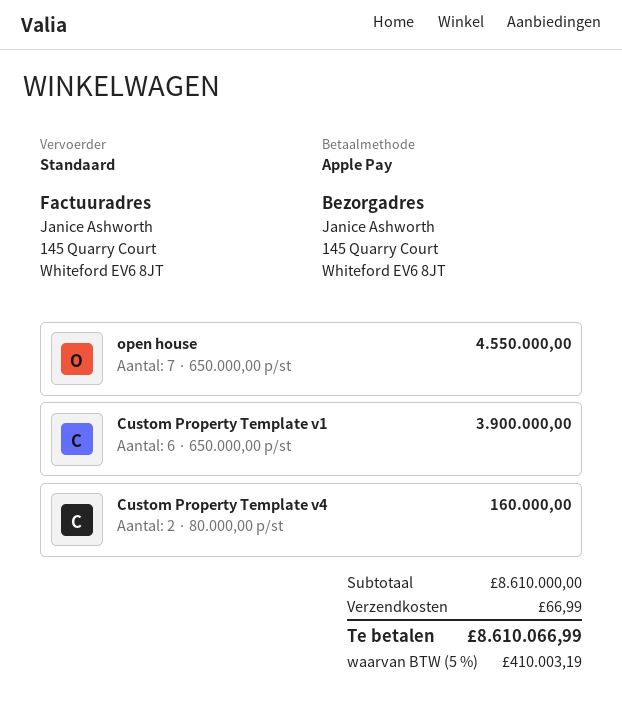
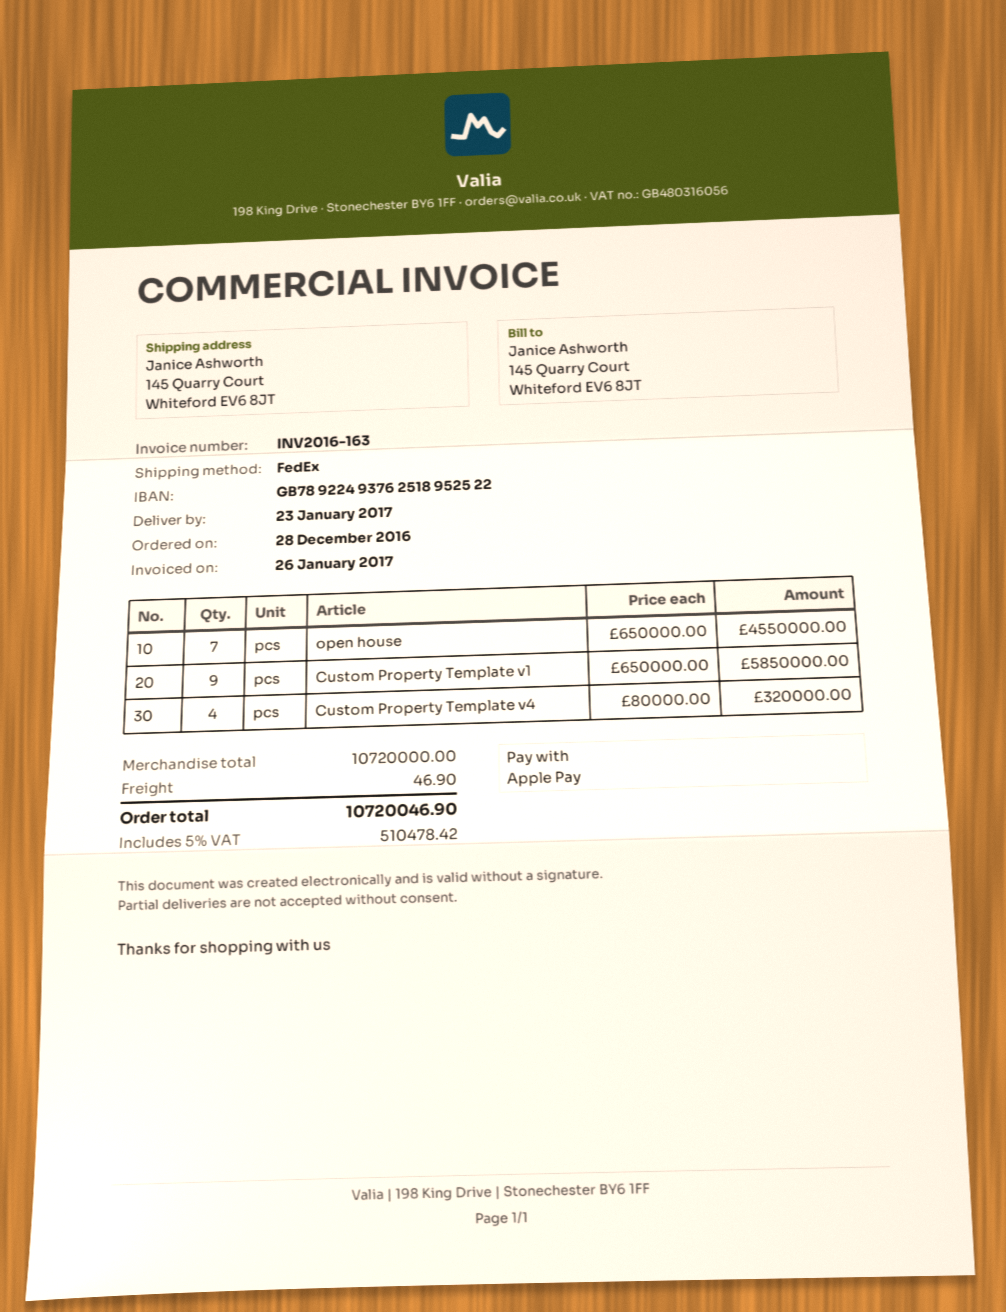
shipping method: standard -> FedEx
Custom Property Template v1: 6 x 650000.00 = 3900000.00 -> 9 x 650000.00 = 5850000.00
Custom Property Template v4: 2 x 80000.00 = 160000.00 -> 4 x 80000.00 = 320000.00
subtotal: 8610000.00 -> 10720000.00
shipping: 66.99 -> 46.90
tax: 5% = 410003.19 -> 5% = 510478.42
total: 8610066.99 -> 10720046.90

